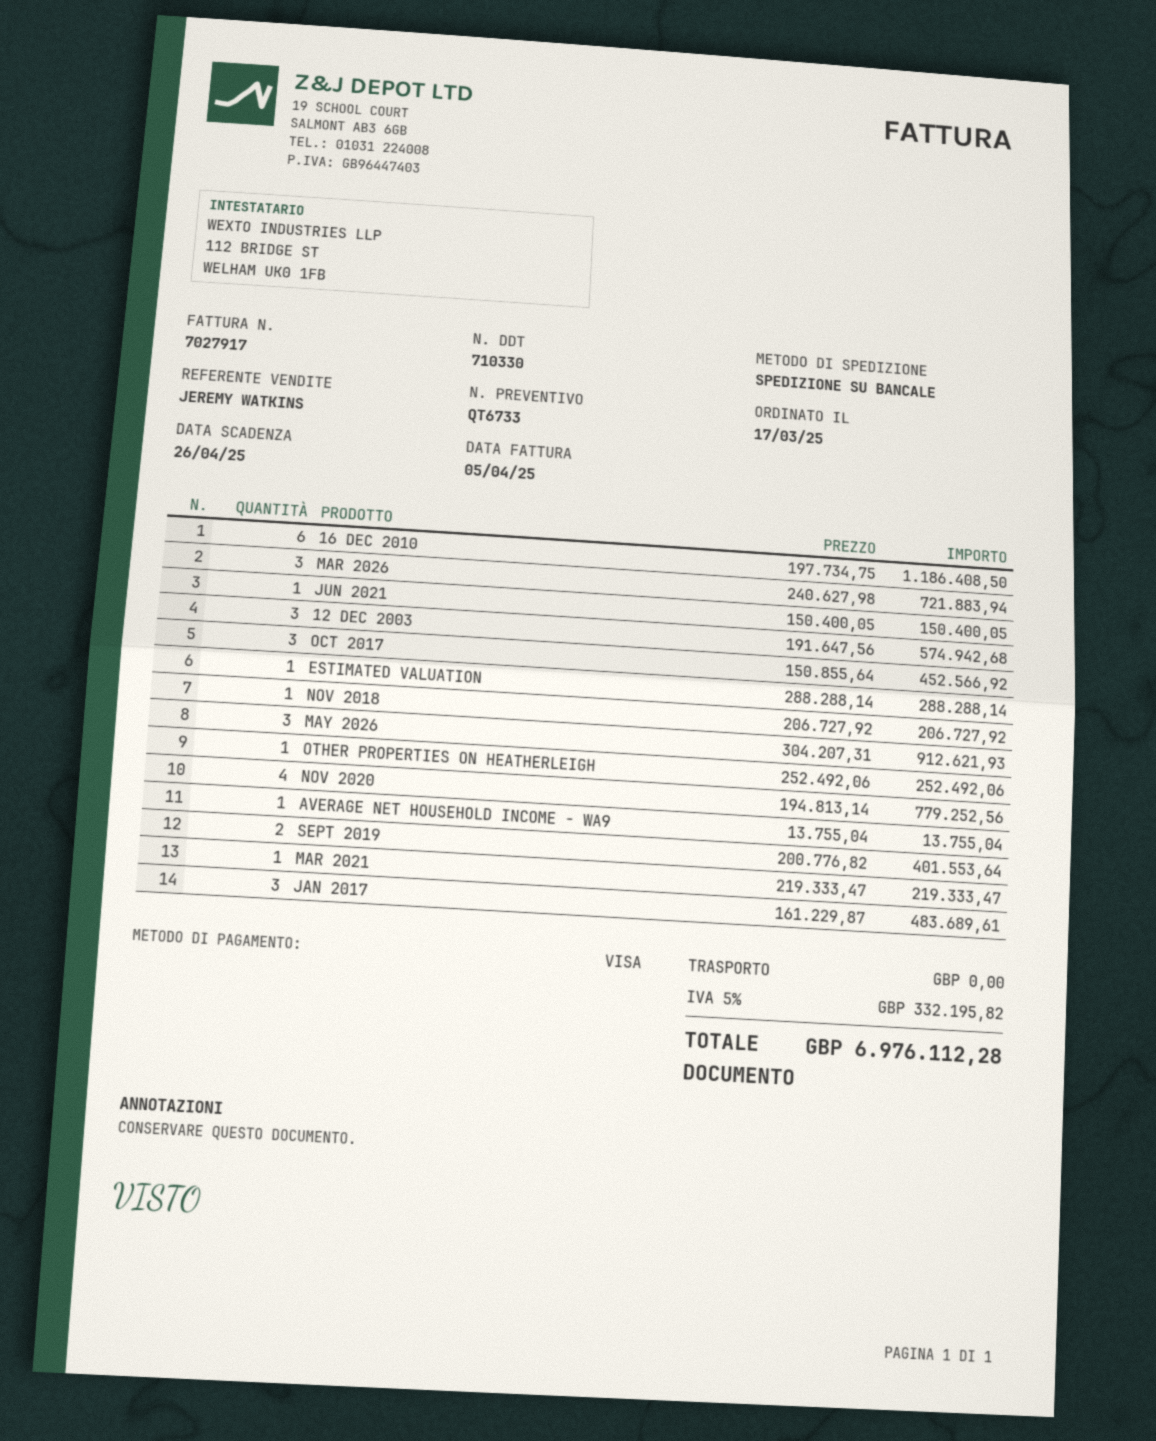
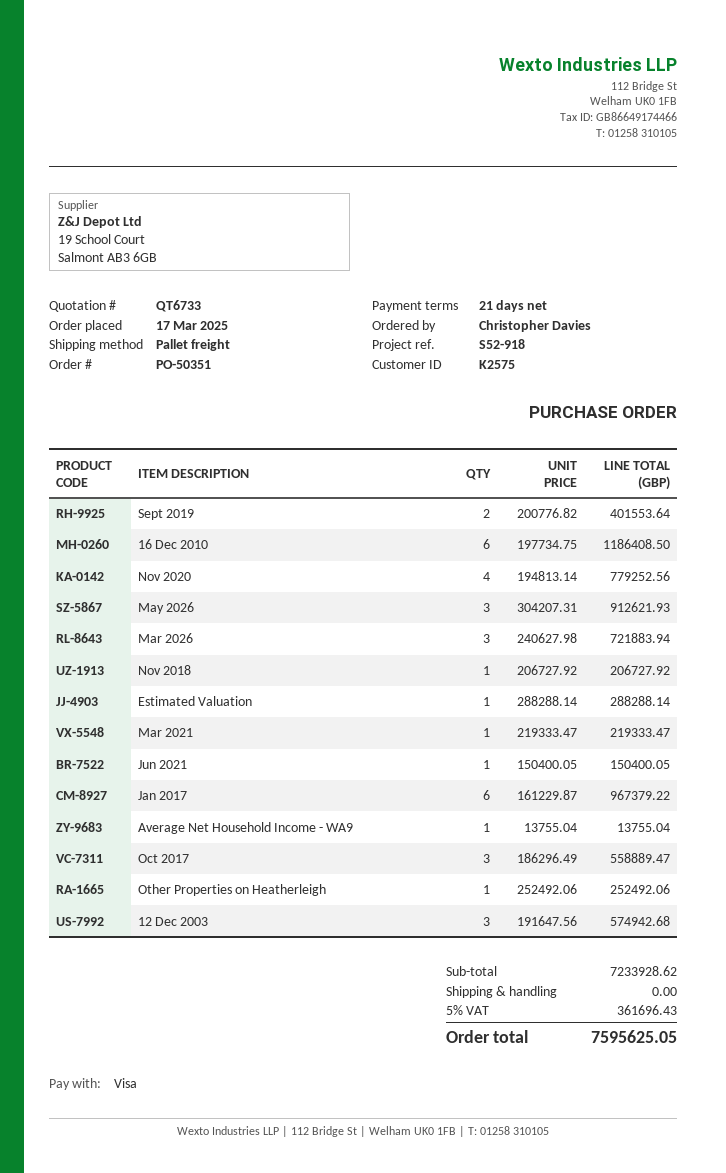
OCT 2017: 3 x 150855.64 = 452566.92 -> 3 x 186296.49 = 558889.47
JAN 2017: 3 x 161229.87 = 483689.61 -> 6 x 161229.87 = 967379.22
tax: 5% = 332195.82 -> 5% = 361696.43
total: 6976112.28 -> 7595625.05

